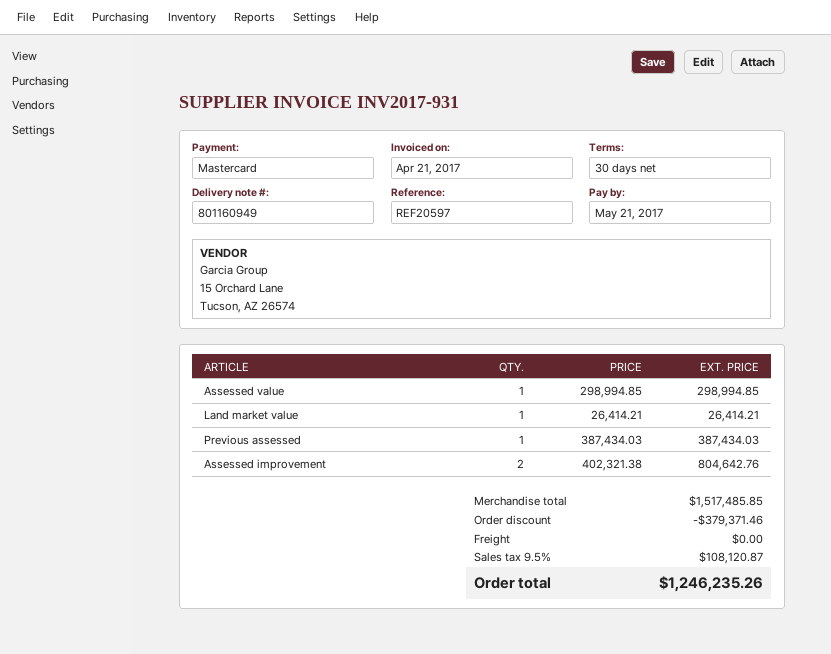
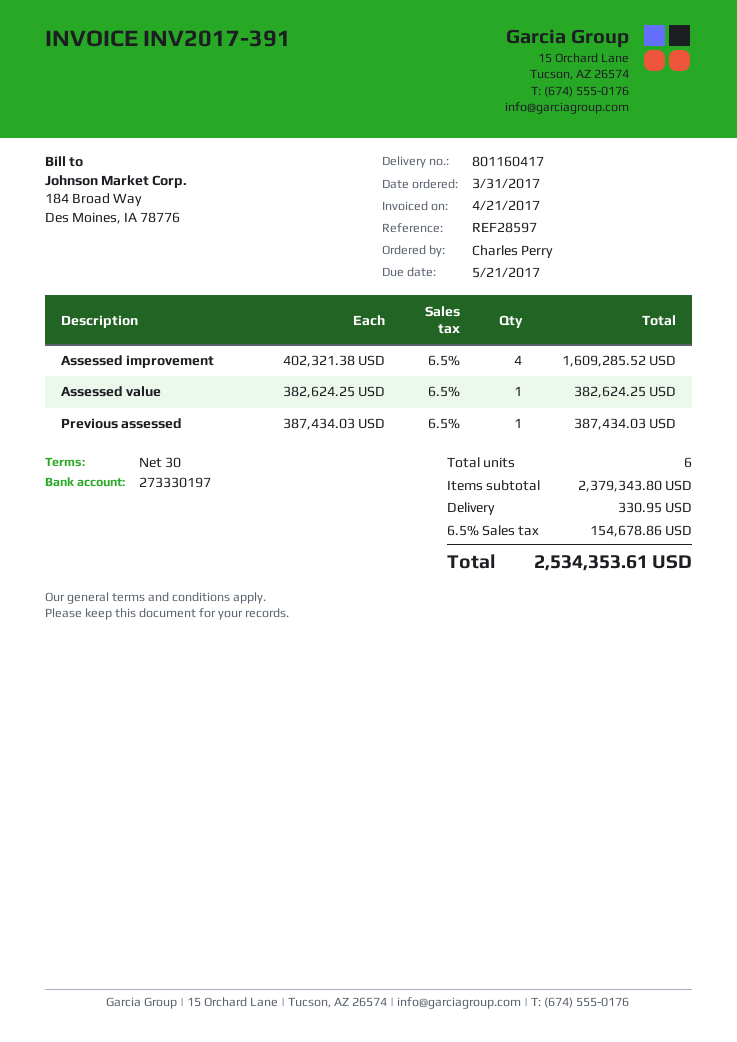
delivery note number: 801160949 -> 801160417
invoice number: INV2017-931 -> INV2017-391
reference: REF20597 -> REF28597
Assessed value: 1 x 298994.85 = 298994.85 -> 1 x 382624.25 = 382624.25
Land market value: 1 x 26414.21 = 26414.21 -> none
Assessed improvement: 2 x 402321.38 = 804642.76 -> 4 x 402321.38 = 1609285.52
subtotal: 1517485.85 -> 2379343.80
discount: 379371.46 -> none
shipping: 0.00 -> 330.95
tax: 9.5% = 108120.87 -> 6.5% = 154678.86
total: 1246235.26 -> 2534353.61

